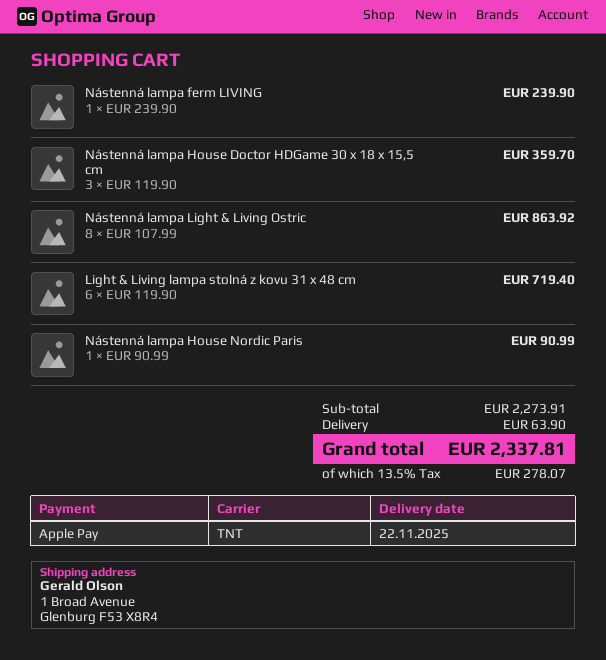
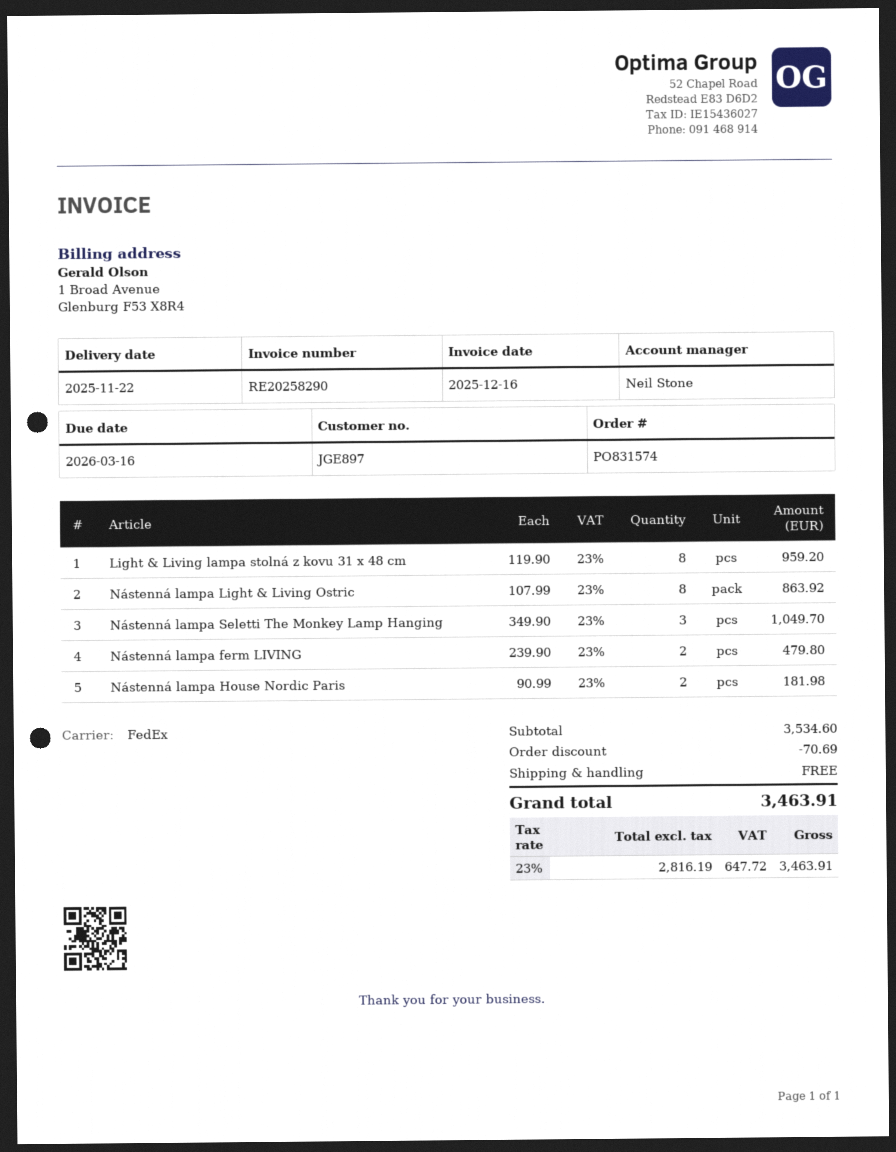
shipping method: TNT -> FedEx
Nástenná lampa ferm LIVING: 1 x 239.90 = 239.90 -> 2 x 239.90 = 479.80
Nástenná lampa House Doctor HDGame 30 x 18 x 15,5 cm: 3 x 119.90 = 359.70 -> none
Light & Living lampa stolná z kovu 31 x 48 cm: 6 x 119.90 = 719.40 -> 8 x 119.90 = 959.20
Nástenná lampa House Nordic Paris: 1 x 90.99 = 90.99 -> 2 x 90.99 = 181.98
Nástenná lampa Seletti The Monkey Lamp Hanging: none -> 3 x 349.90 = 1049.70
subtotal: 2273.91 -> 3534.60
discount: none -> 70.69
shipping: 63.90 -> 0.00
tax: 13.5% = 278.07 -> 23% = 647.72
total: 2337.81 -> 3463.91

